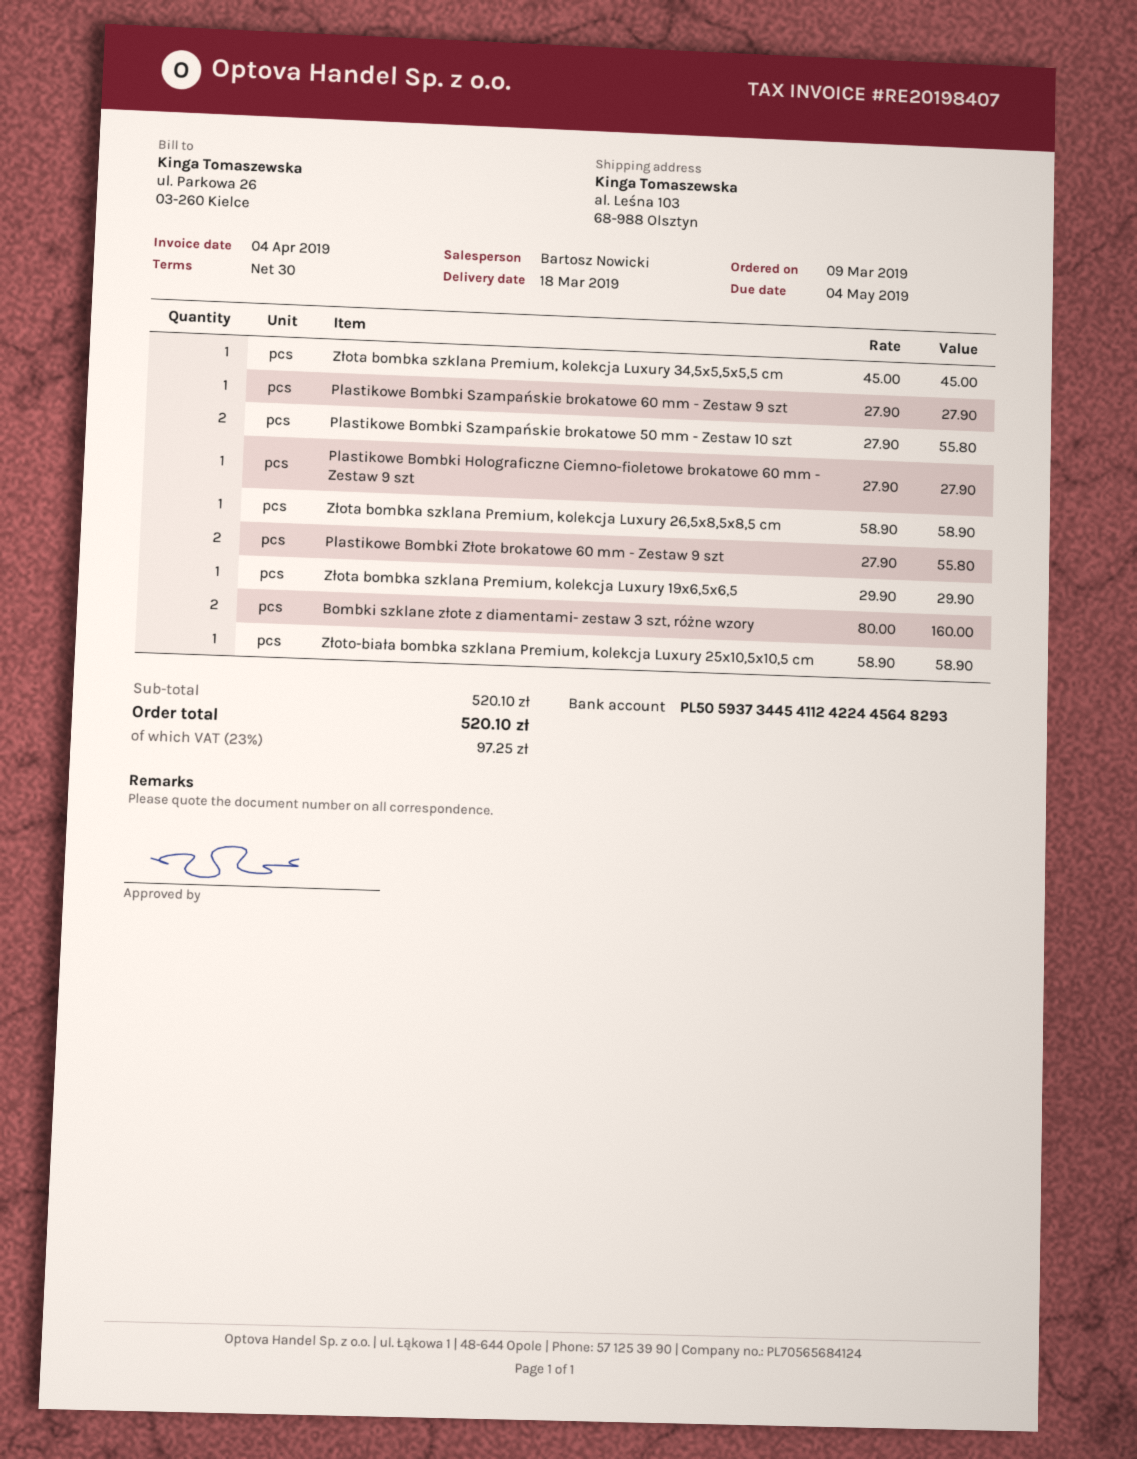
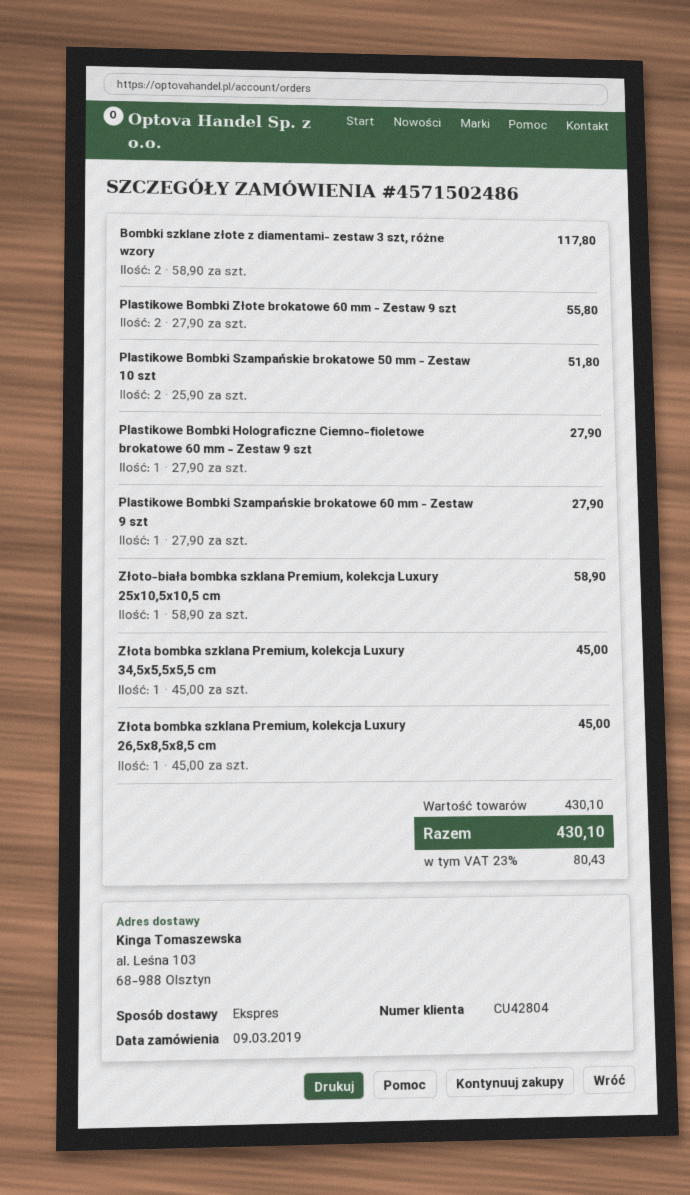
Plastikowe Bombki Szampańskie brokatowe 50 mm - Zestaw 10 szt: 2 x 27.90 = 55.80 -> 2 x 25.90 = 51.80
Złota bombka szklana Premium, kolekcja Luxury 26,5x8,5x8,5 cm: 1 x 58.90 = 58.90 -> 1 x 45.00 = 45.00
Złota bombka szklana Premium, kolekcja Luxury 19x6,5x6,5: 1 x 29.90 = 29.90 -> none
Bombki szklane złote z diamentami- zestaw 3 szt, różne wzory: 2 x 80.00 = 160.00 -> 2 x 58.90 = 117.80
subtotal: 520.10 -> 430.10
tax: 23% = 97.25 -> 23% = 80.43
total: 520.10 -> 430.10

